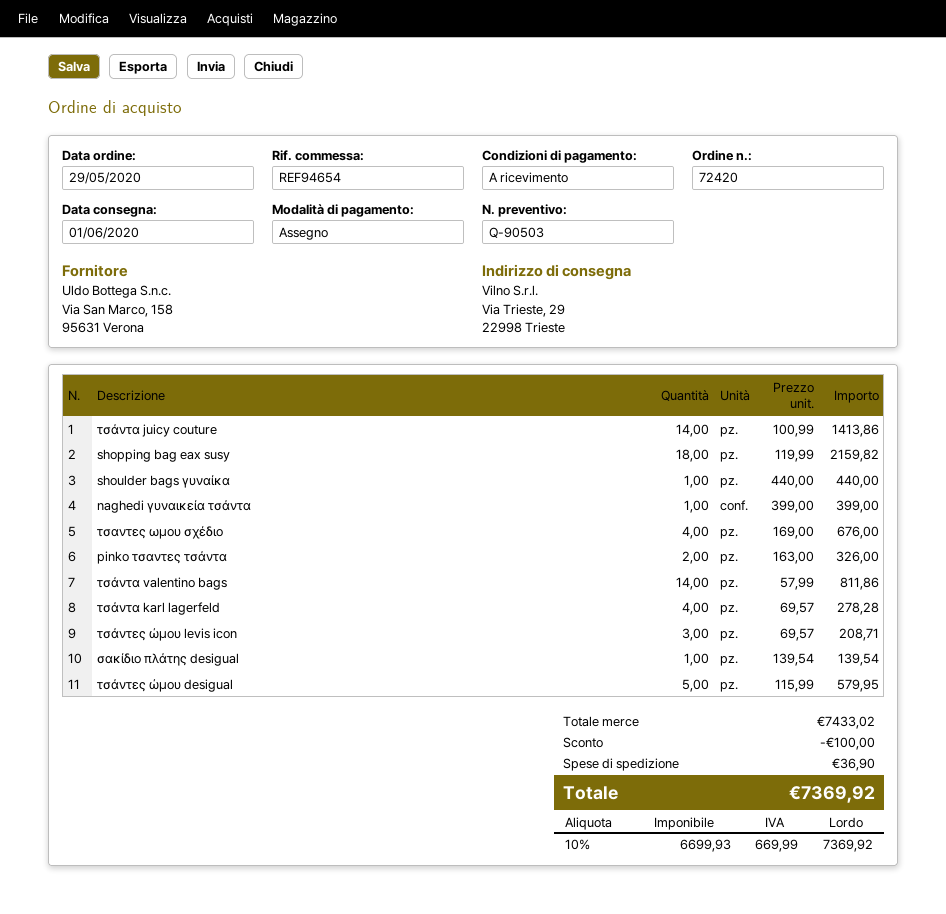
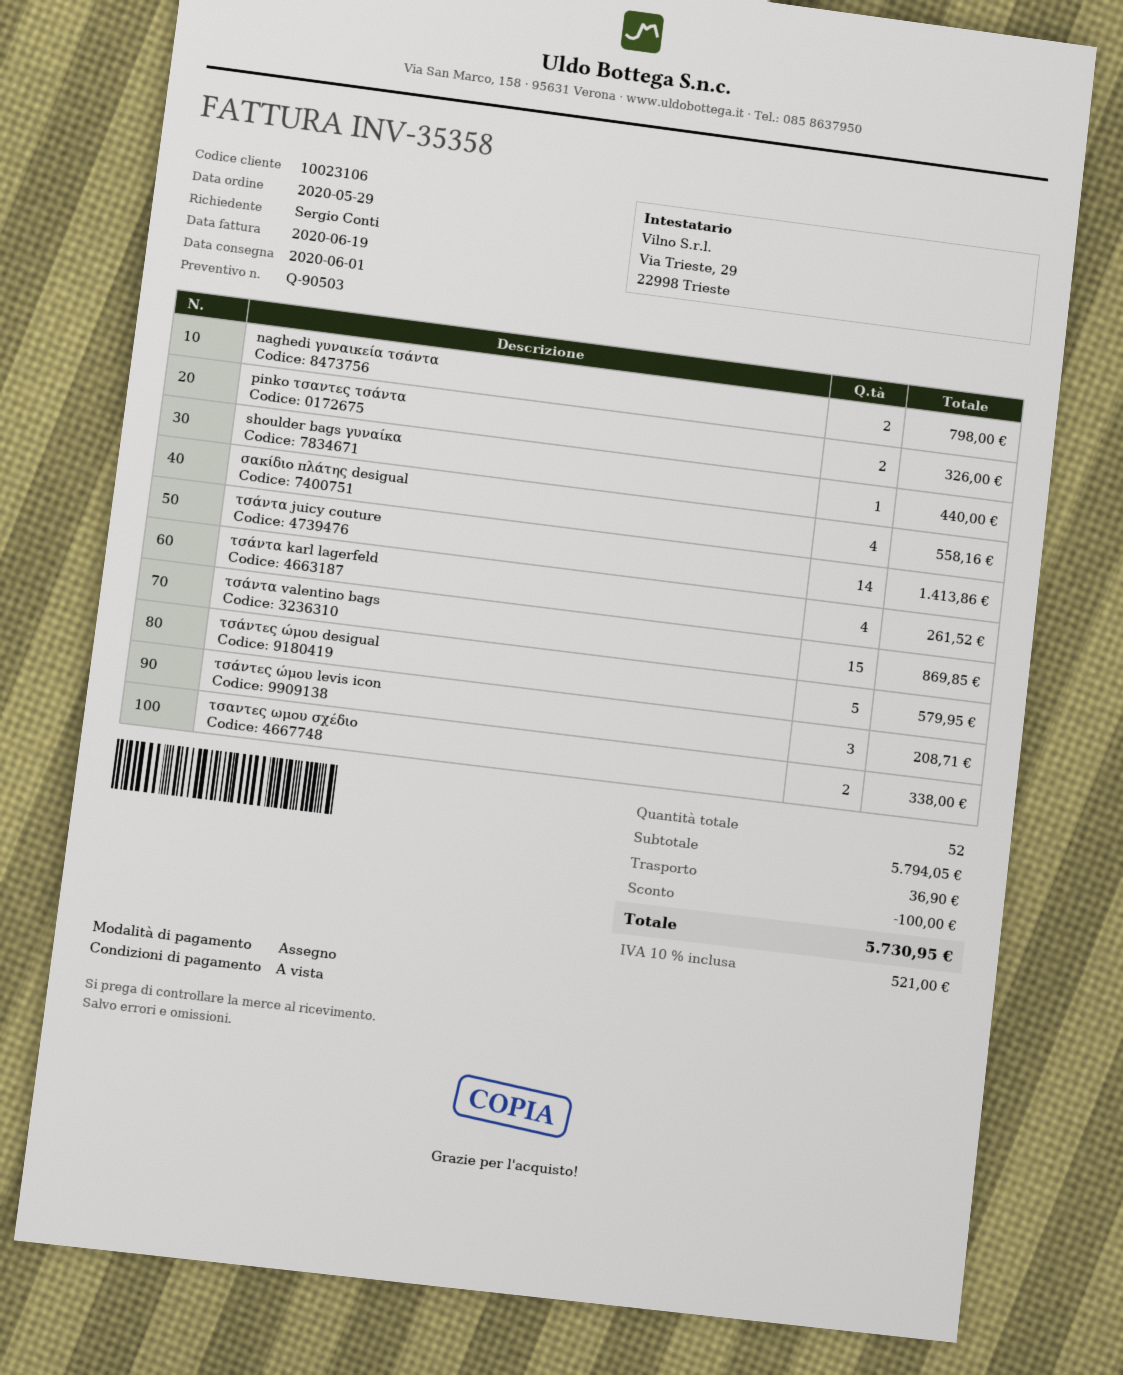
shopping bag eax susy: 18 for 2159.82 -> none
naghedi γυναικεία τσάντα: 1 for 399.00 -> 2 for 798.00
τσαντες ωμου σχέδιο: 4 for 676.00 -> 2 for 338.00
τσάντα valentino bags: 14 for 811.86 -> 15 for 869.85
τσάντα karl lagerfeld: 4 for 278.28 -> 4 for 261.52
σακίδιο πλάτης desigual: 1 for 139.54 -> 4 for 558.16
subtotal: 7433.02 -> 5794.05
tax: 10% = 669.99 -> 10% = 521.00
total: 7369.92 -> 5730.95

